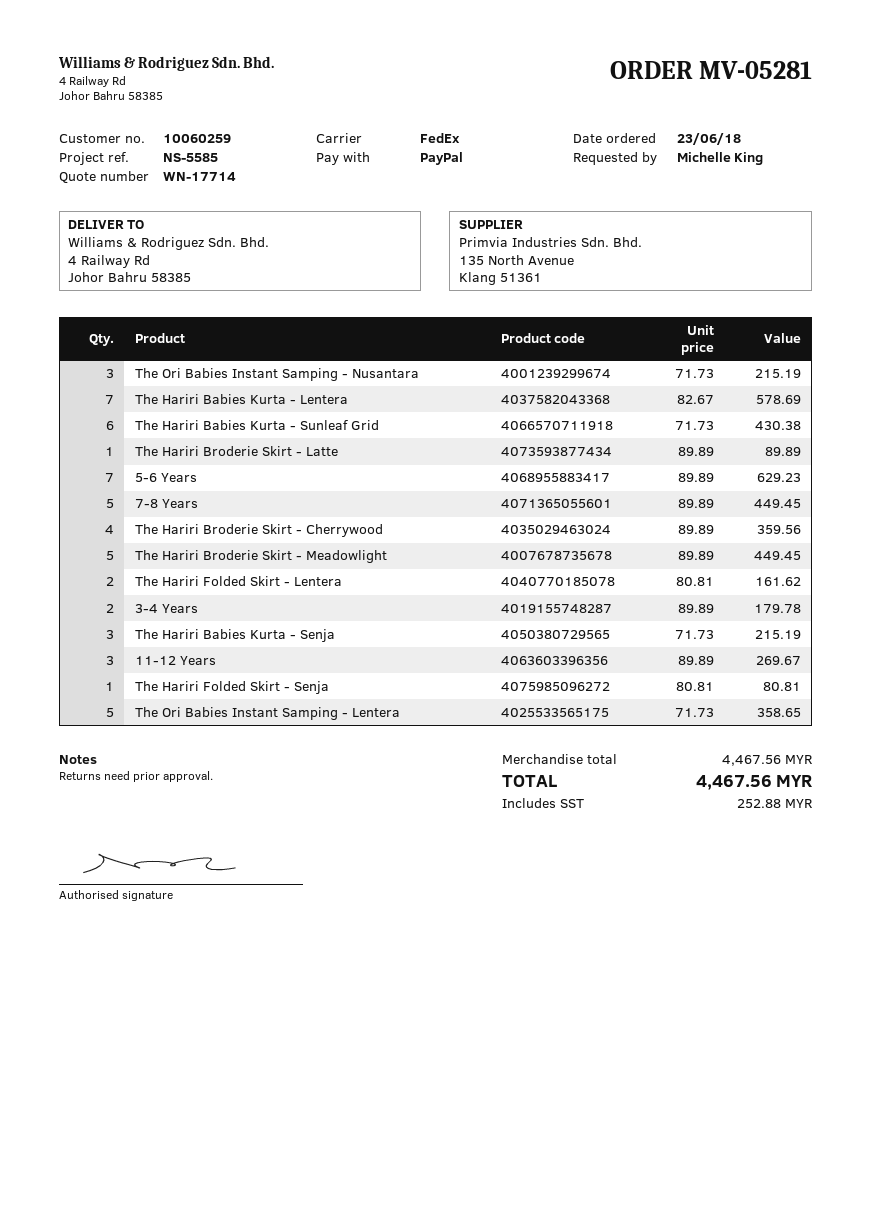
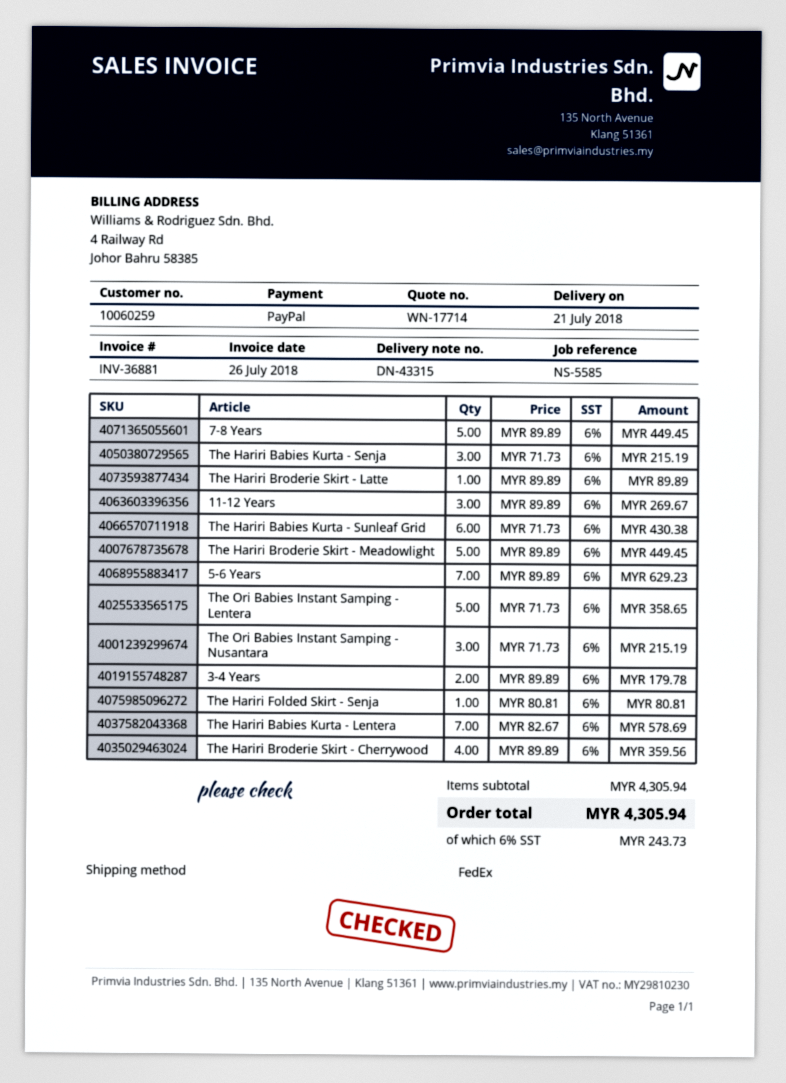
The Hariri Folded Skirt - Lentera: 2 x 80.81 = 161.62 -> none
subtotal: 4467.56 -> 4305.94
tax: 252.88 -> 243.73
total: 4467.56 -> 4305.94

